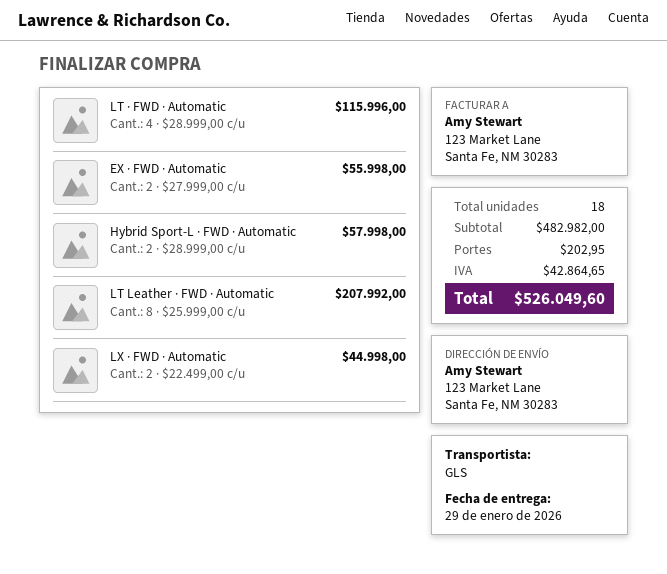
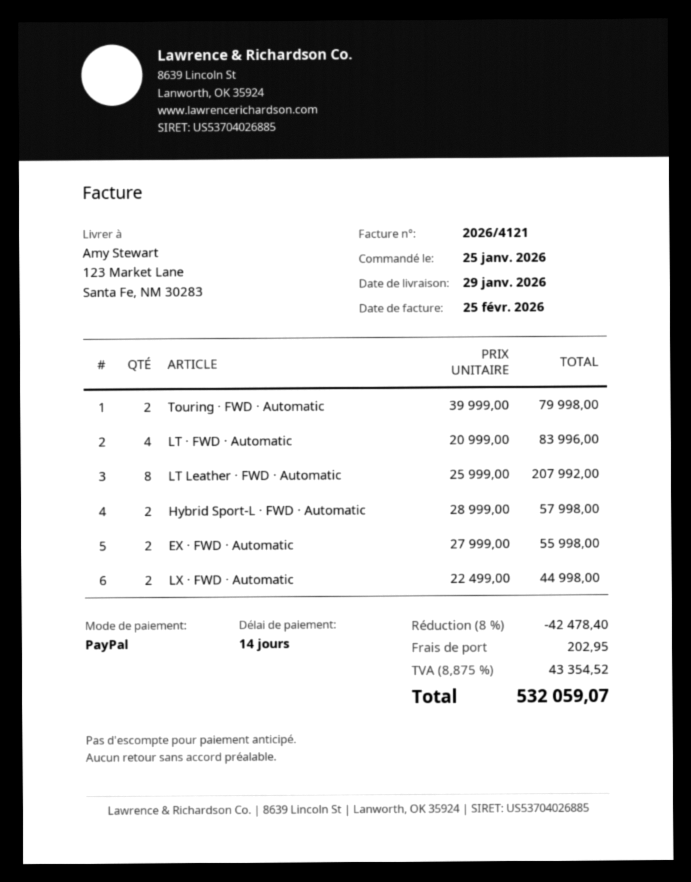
LT · FWD · Automatic: 4 x 28999.00 = 115996.00 -> 4 x 20999.00 = 83996.00
Touring · FWD · Automatic: none -> 2 x 39999.00 = 79998.00
discount: none -> 8% = 42478.40
tax: 42864.65 -> 43354.52
total: 526049.60 -> 532059.07

